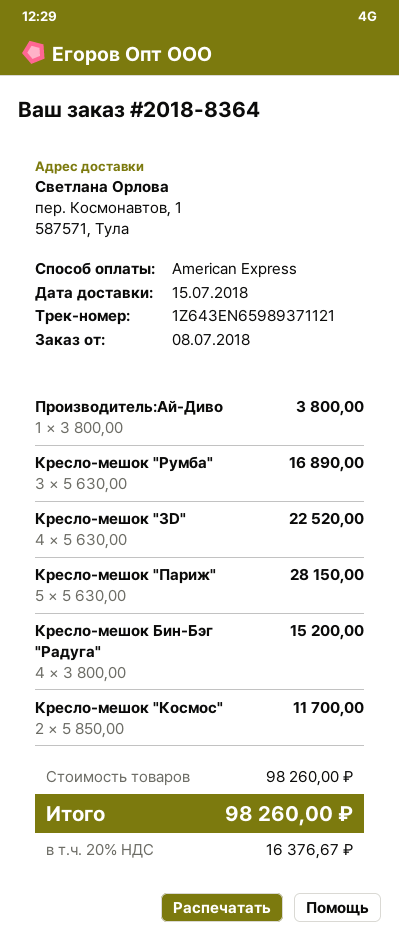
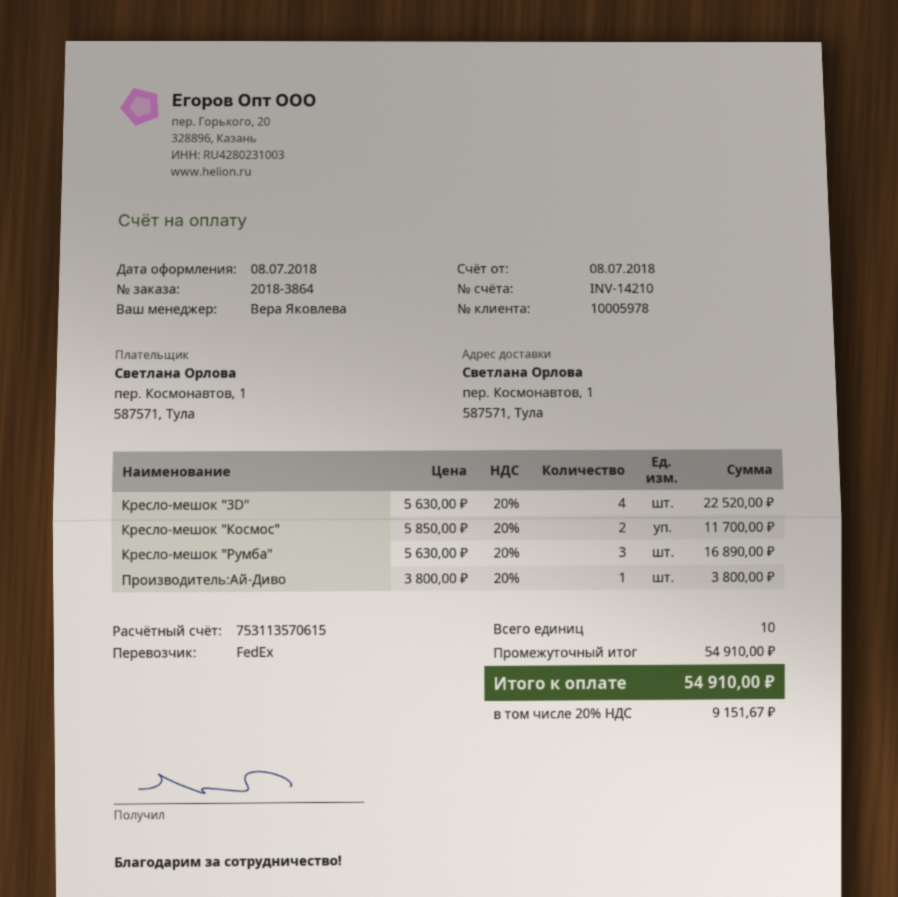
order number: 2018-8364 -> 2018-3864
Кресло-мешок "Париж": 5 x 5630.00 = 28150.00 -> none
Кресло-мешок Бин-Бэг "Радуга": 4 x 3800.00 = 15200.00 -> none
subtotal: 98260.00 -> 54910.00
tax: 20% = 16376.67 -> 20% = 9151.67
total: 98260.00 -> 54910.00

